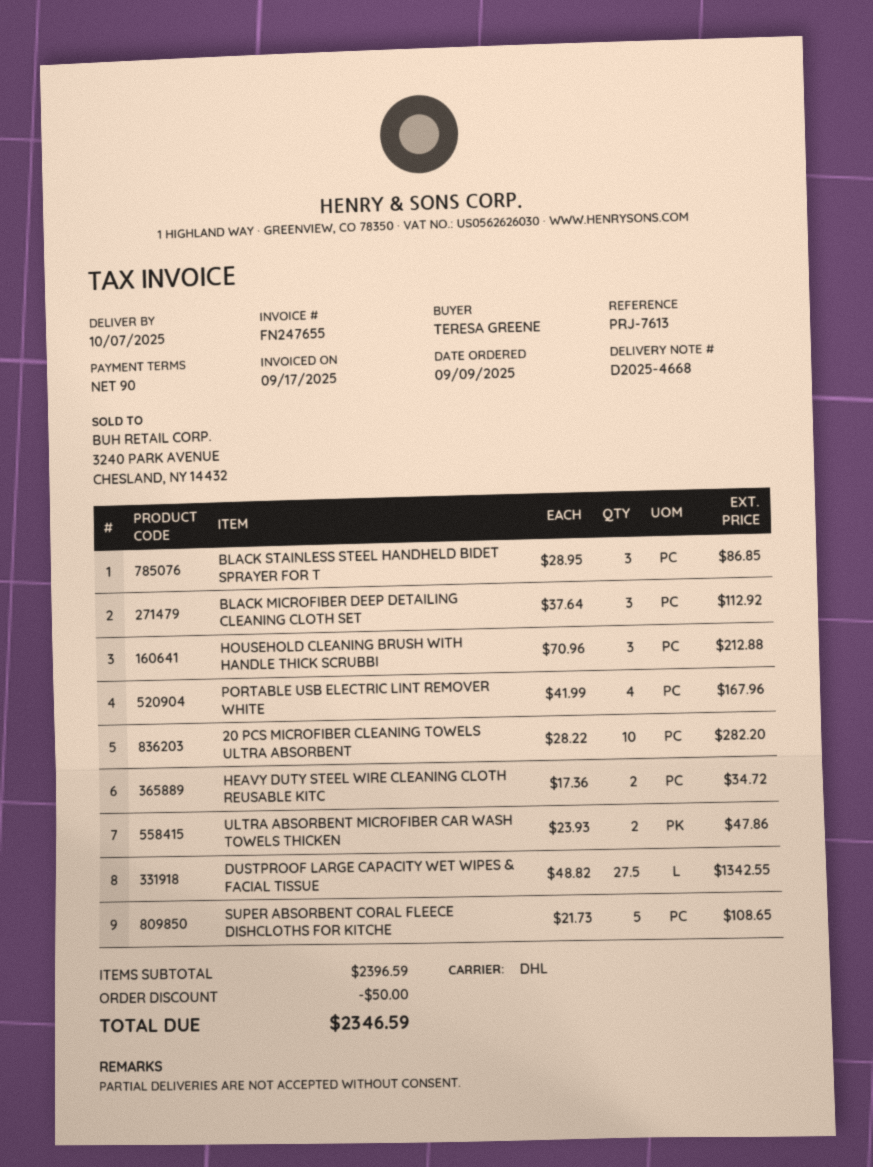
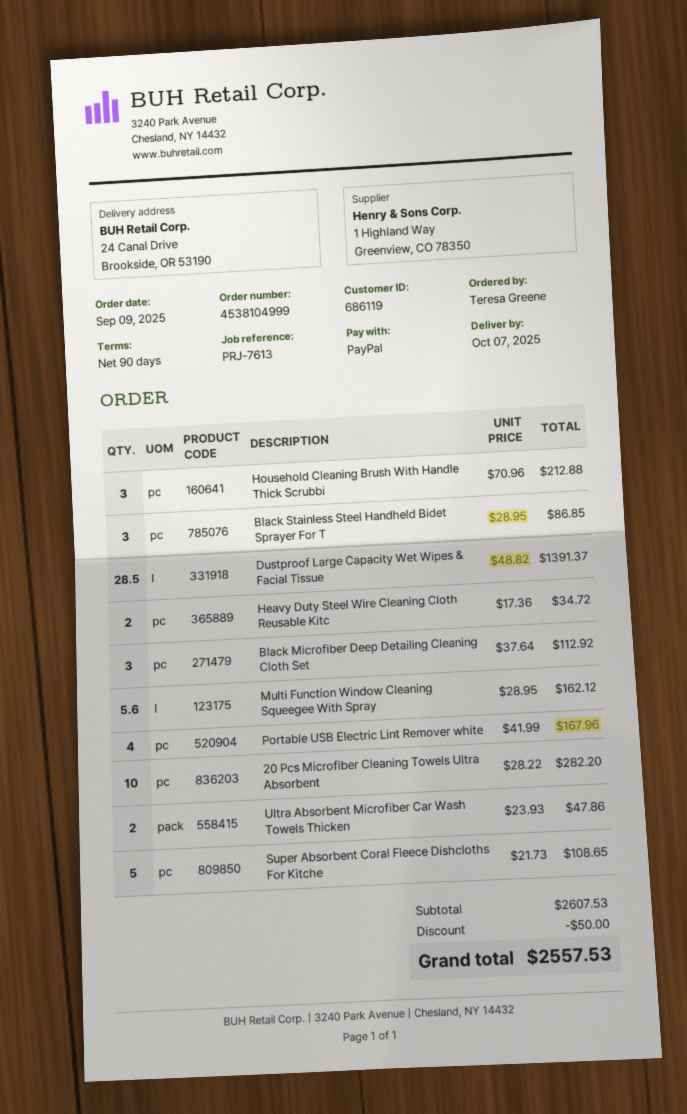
DUSTPROOF LARGE CAPACITY WET WIPES & FACIAL TISSUE: 27.5 x 48.82 = 1342.55 -> 28.5 x 48.82 = 1391.37
Multi Function Window Cleaning Squeegee With Spray: none -> 5.6 x 28.95 = 162.12
subtotal: 2396.59 -> 2607.53
total: 2346.59 -> 2557.53

